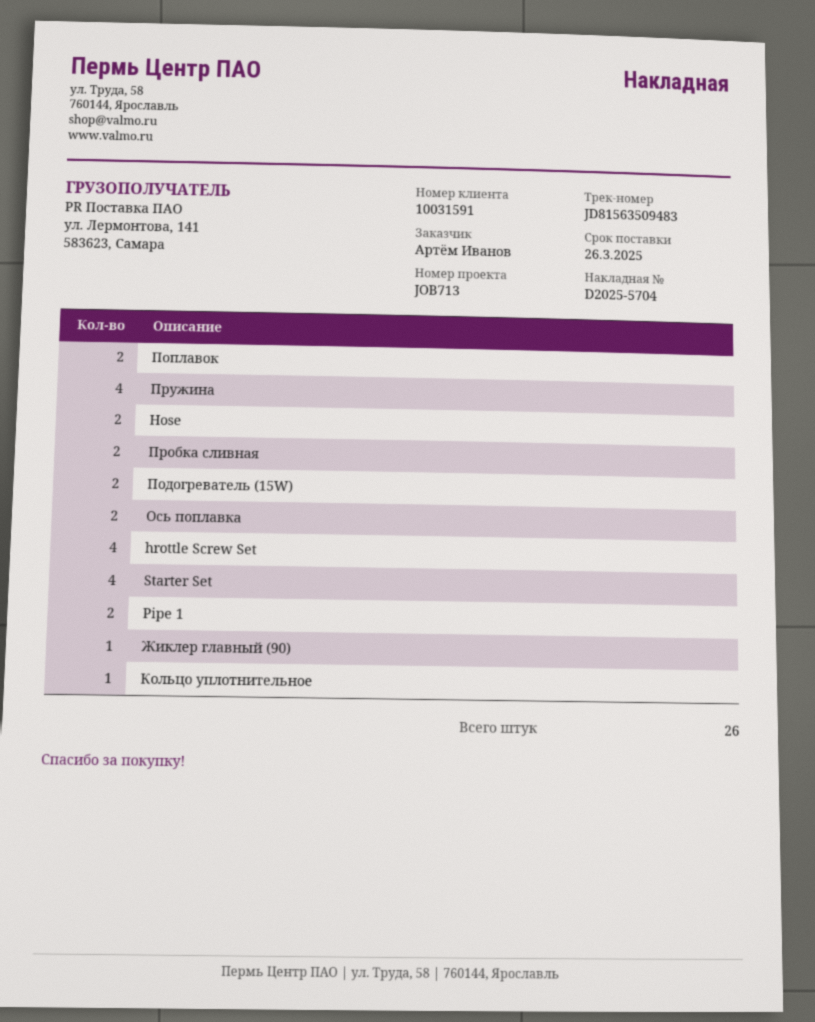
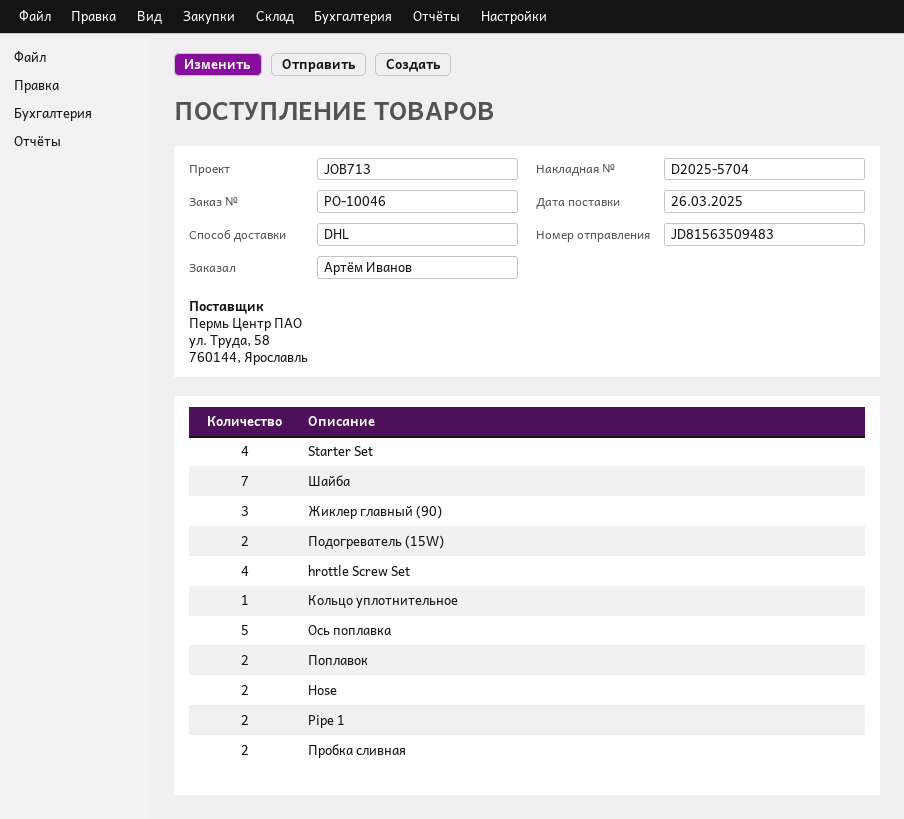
Пружина: 4 -> none
Ось поплавка: 2 -> 5
Жиклер главный (90): 1 -> 3
Шайба: none -> 7

